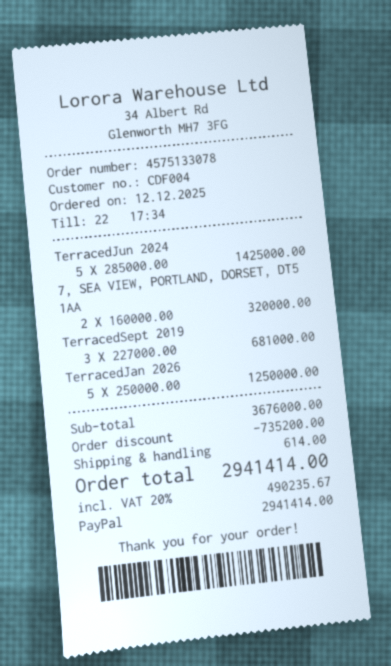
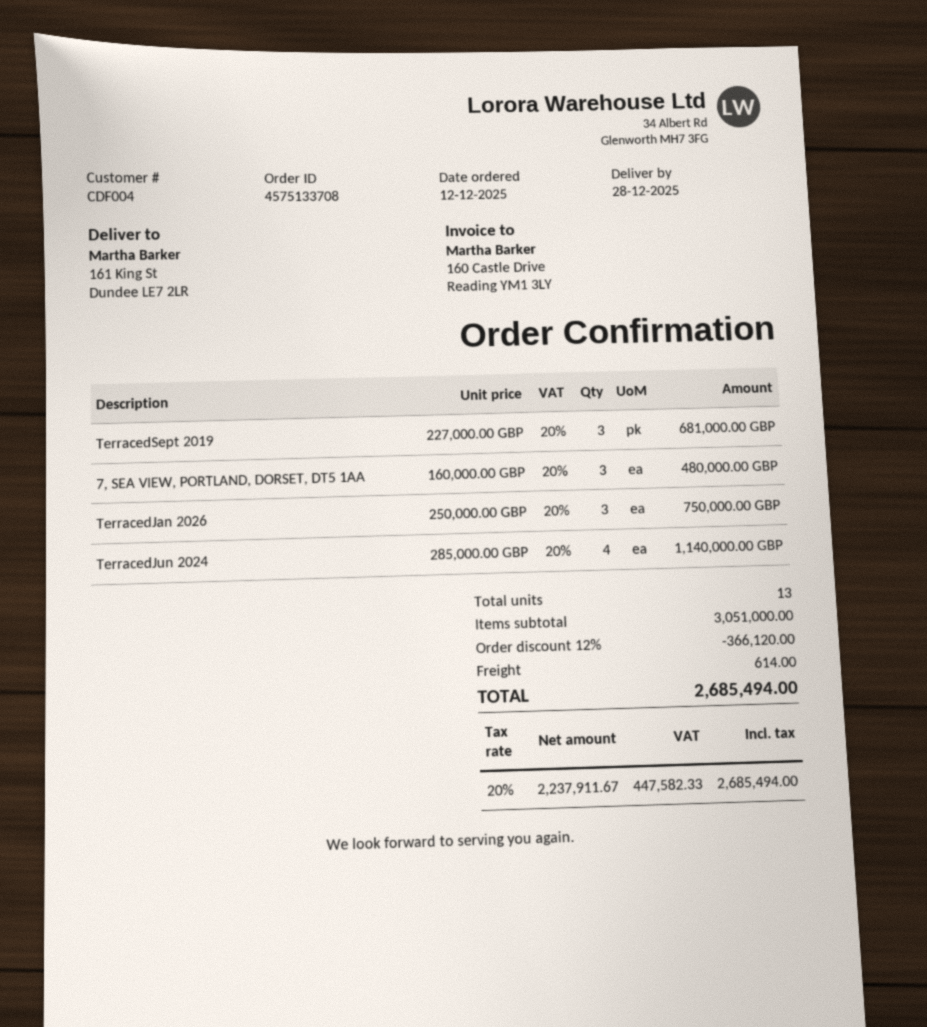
order number: 4575133078 -> 4575133708
TerracedJun 2024: 5 x 285000.00 = 1425000.00 -> 4 x 285000.00 = 1140000.00
7, SEA VIEW, PORTLAND, DORSET, DT5 1AA: 2 x 160000.00 = 320000.00 -> 3 x 160000.00 = 480000.00
TerracedJan 2026: 5 x 250000.00 = 1250000.00 -> 3 x 250000.00 = 750000.00
subtotal: 3676000.00 -> 3051000.00
discount: 735200.00 -> 366120.00
tax: 20% = 490235.67 -> 20% = 447582.33
total: 2941414.00 -> 2685494.00

